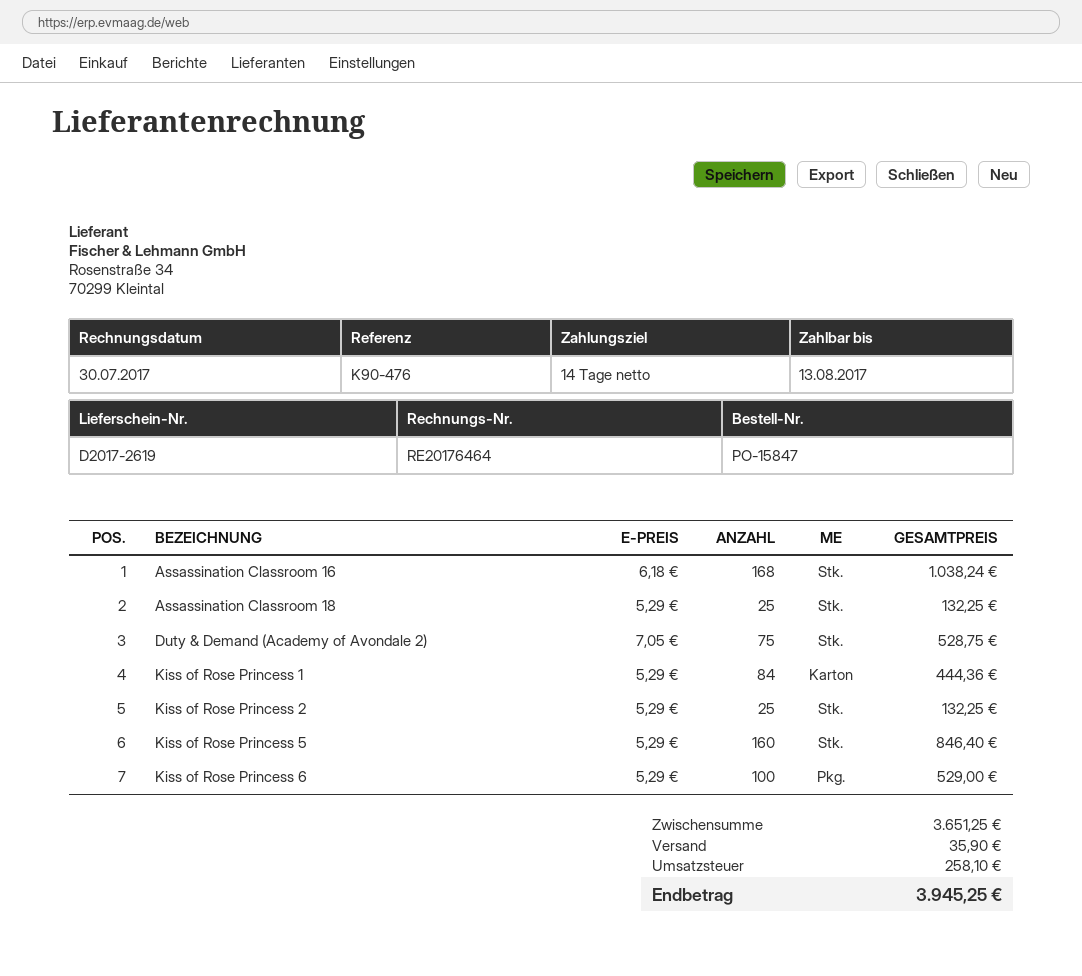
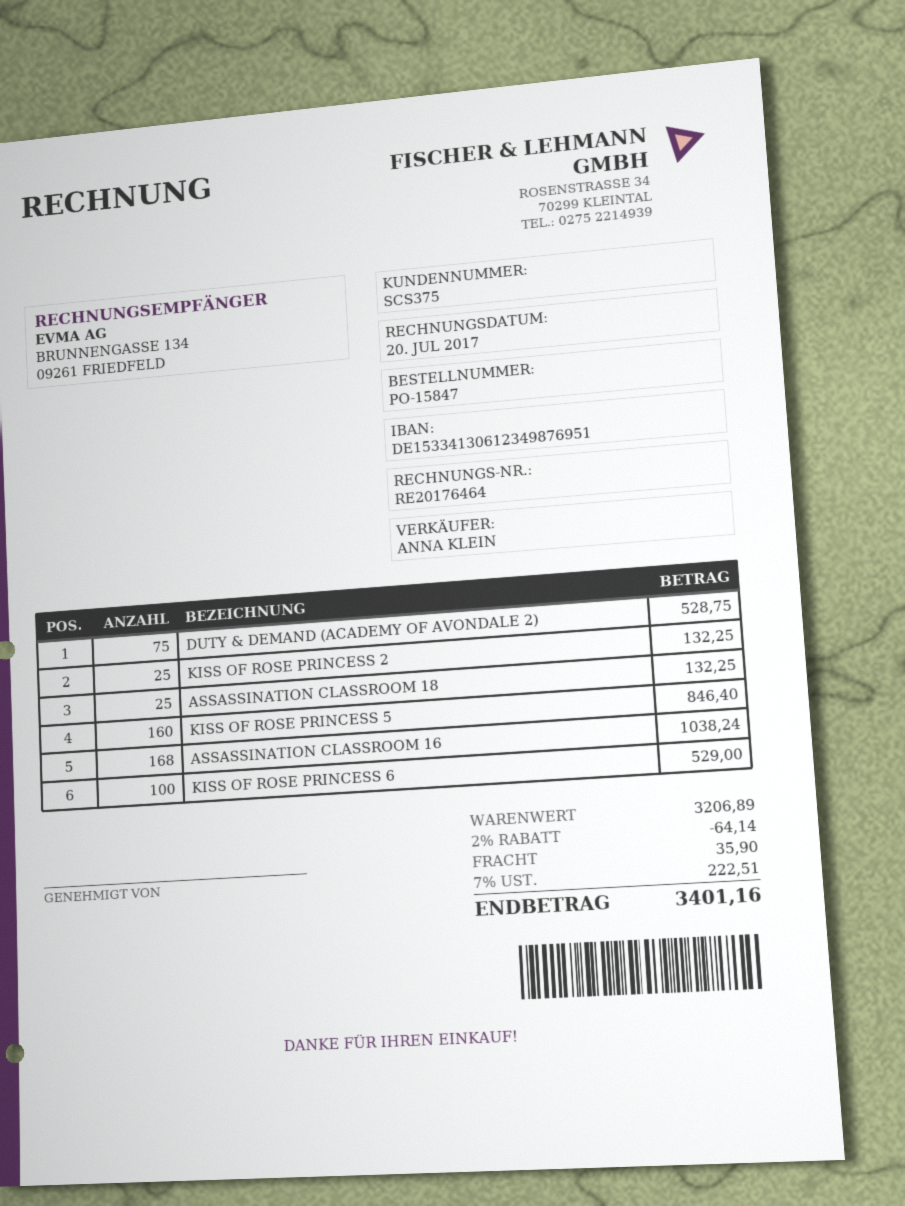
invoice date: 2017-07-30 -> 2017-07-20
Kiss of Rose Princess 1: 84 for 444.36 -> none
subtotal: 3651.25 -> 3206.89
discount: none -> 2% = 64.14
tax: 258.10 -> 222.51
total: 3945.25 -> 3401.16

